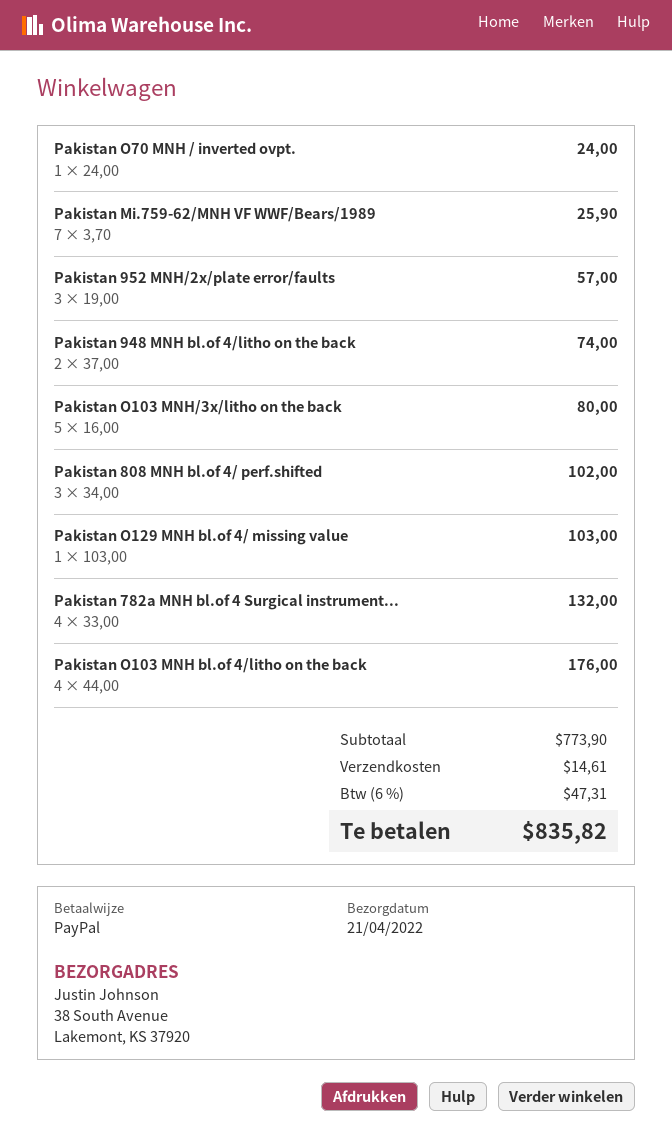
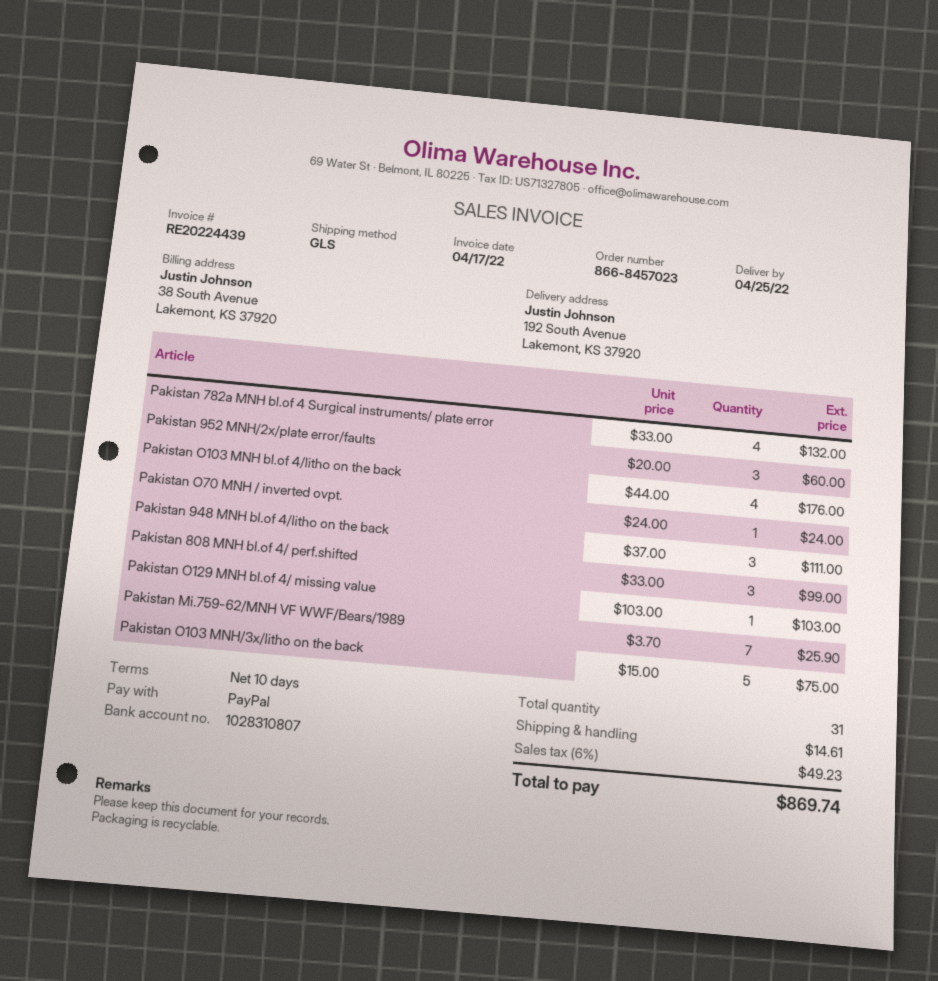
delivery date: 2022-04-21 -> 2022-04-25
ship to: 38 South Avenue, Lakemont, KS 37920 -> 192 South Avenue, Lakemont, KS 37920
Pakistan 952 MNH/2x/plate error/faults: 3 x 19.00 = 57.00 -> 3 x 20.00 = 60.00
Pakistan 948 MNH bl.of 4/litho on the back: 2 x 37.00 = 74.00 -> 3 x 37.00 = 111.00
Pakistan O103 MNH/3x/litho on the back: 5 x 16.00 = 80.00 -> 5 x 15.00 = 75.00
Pakistan 808 MNH bl.of 4/ perf.shifted: 3 x 34.00 = 102.00 -> 3 x 33.00 = 99.00
tax: 6% = 47.31 -> 6% = 49.23
total: 835.82 -> 869.74

